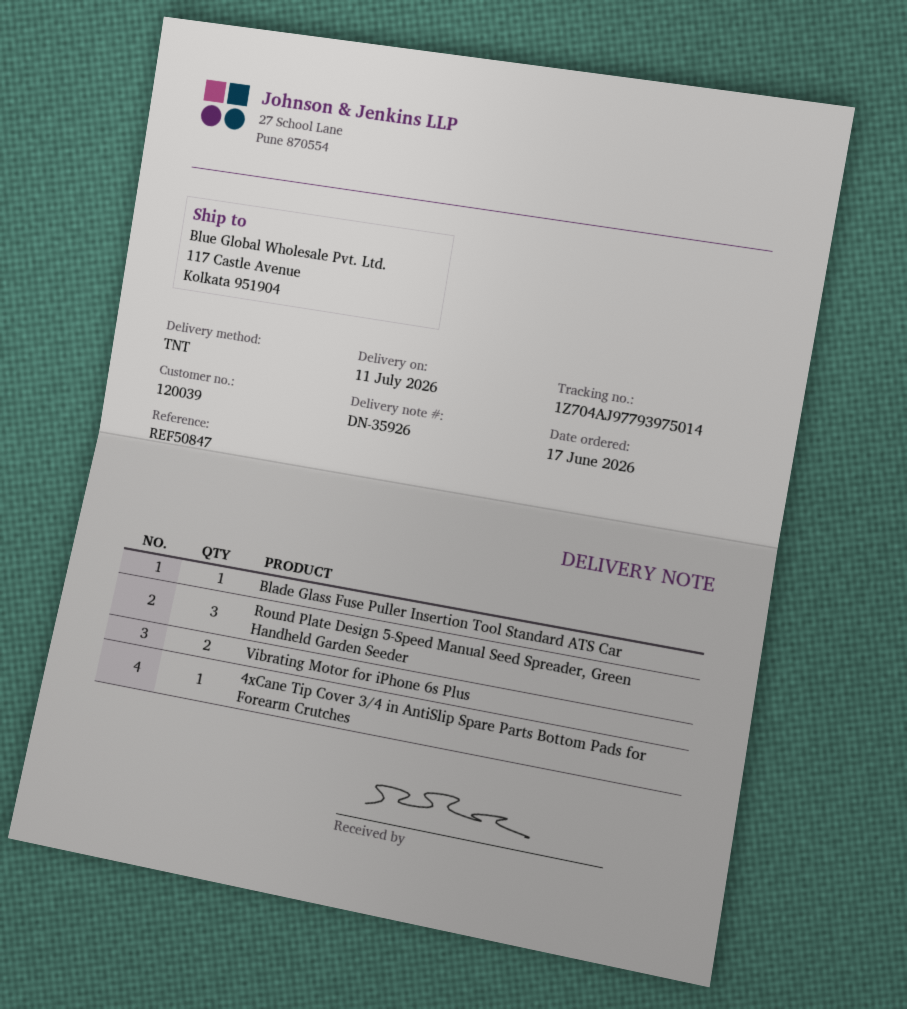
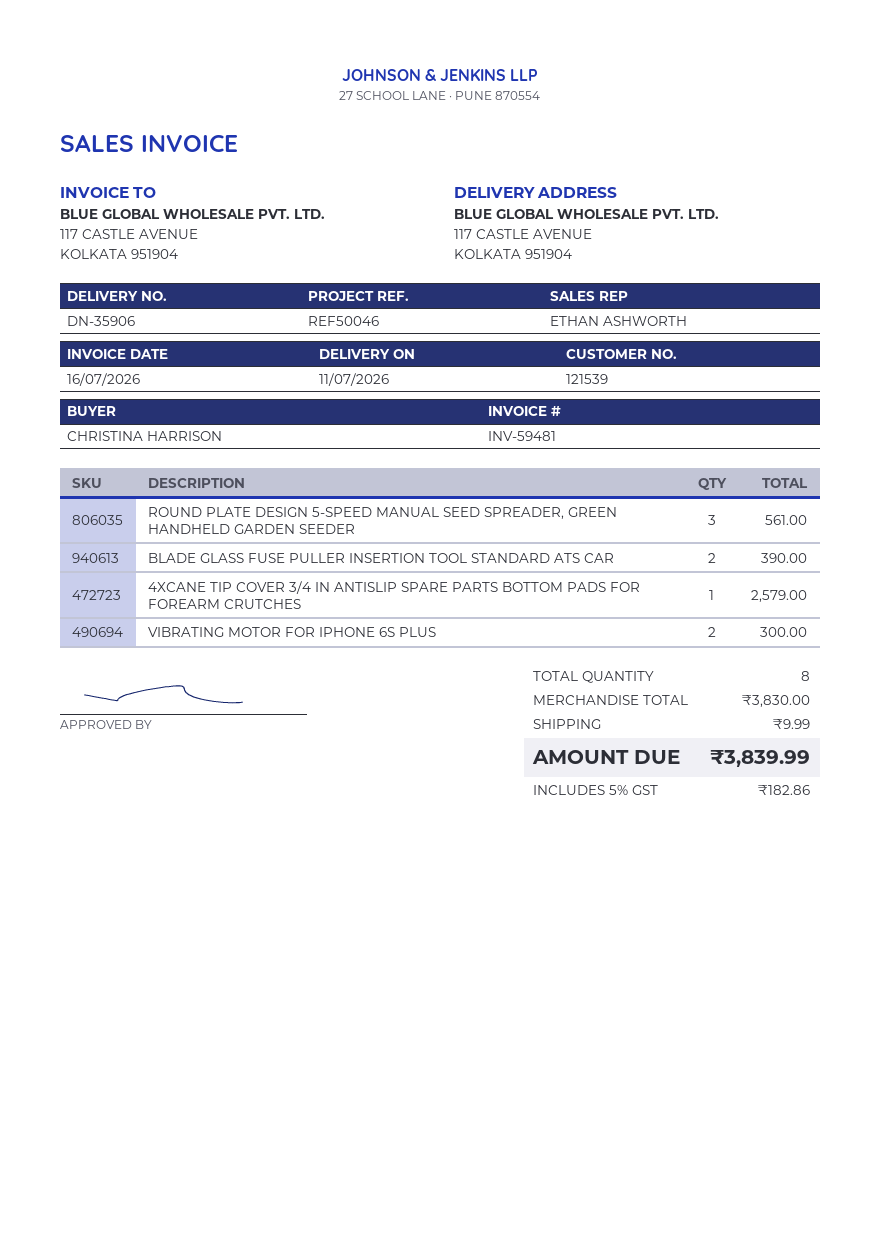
delivery note number: DN-35926 -> DN-35906
customer number: 120039 -> 121539
reference: REF50847 -> REF50046
Blade Glass Fuse Puller Insertion Tool Standard ATS Car: 1 -> 2

